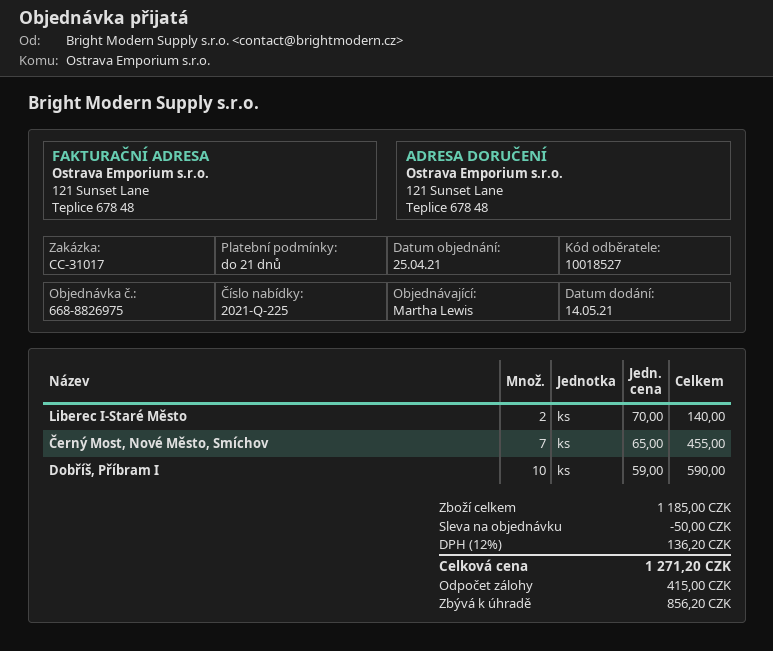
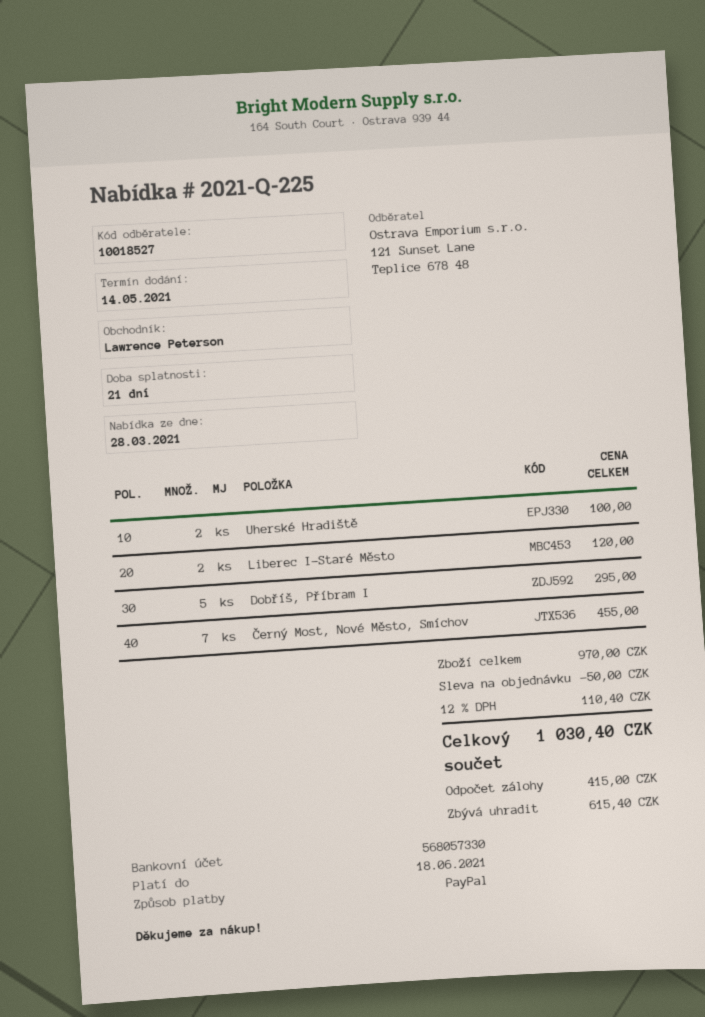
Liberec I-Staré Město: 2 for 140.00 -> 2 for 120.00
Dobříš, Příbram I: 10 for 590.00 -> 5 for 295.00
Uherské Hradiště: none -> 2 for 100.00
subtotal: 1185.00 -> 970.00
tax: 12% = 136.20 -> 12% = 110.40
total: 1271.20 -> 1030.40
balance: 856.20 -> 615.40

